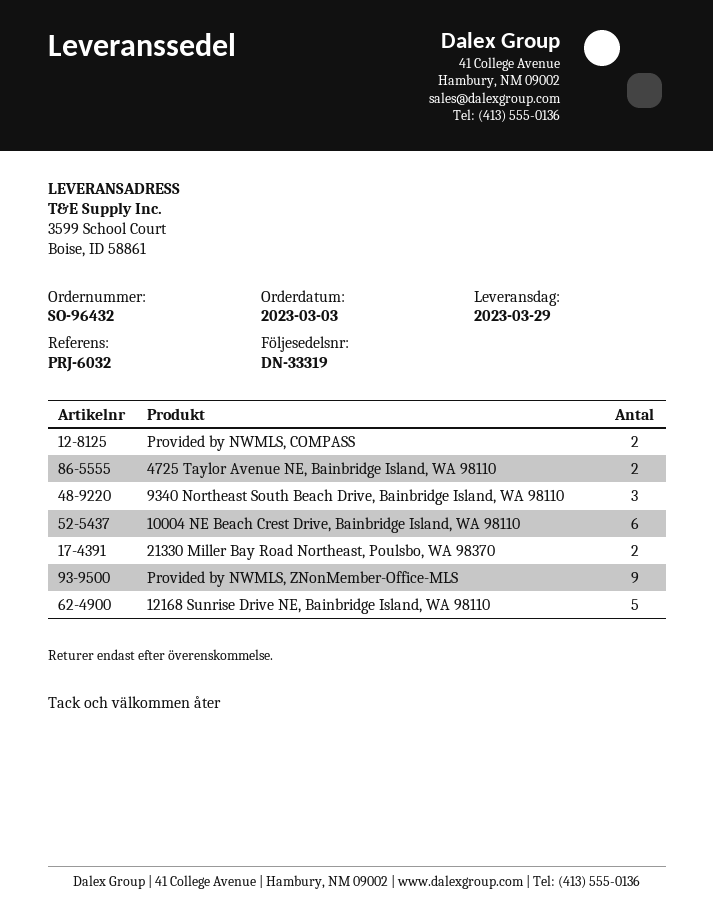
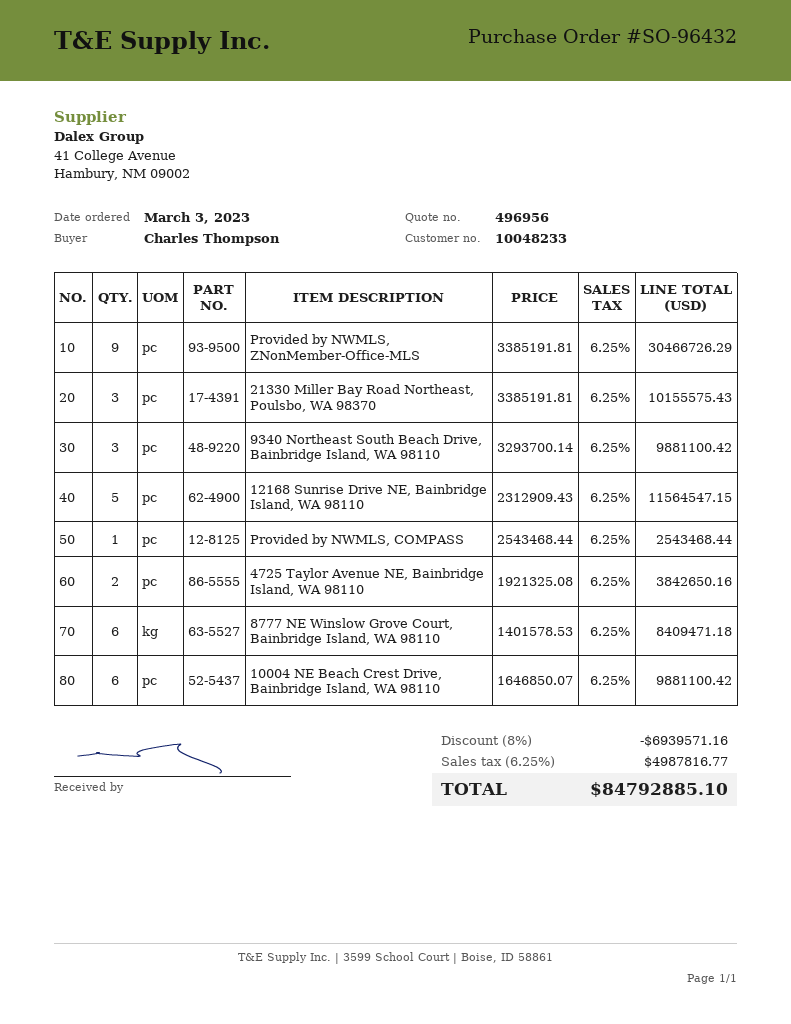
Provided by NWMLS, COMPASS: 2 -> 1
21330 Miller Bay Road Northeast, Poulsbo, WA 98370: 2 -> 3
8777 NE Winslow Grove Court, Bainbridge Island, WA 98110: none -> 6

